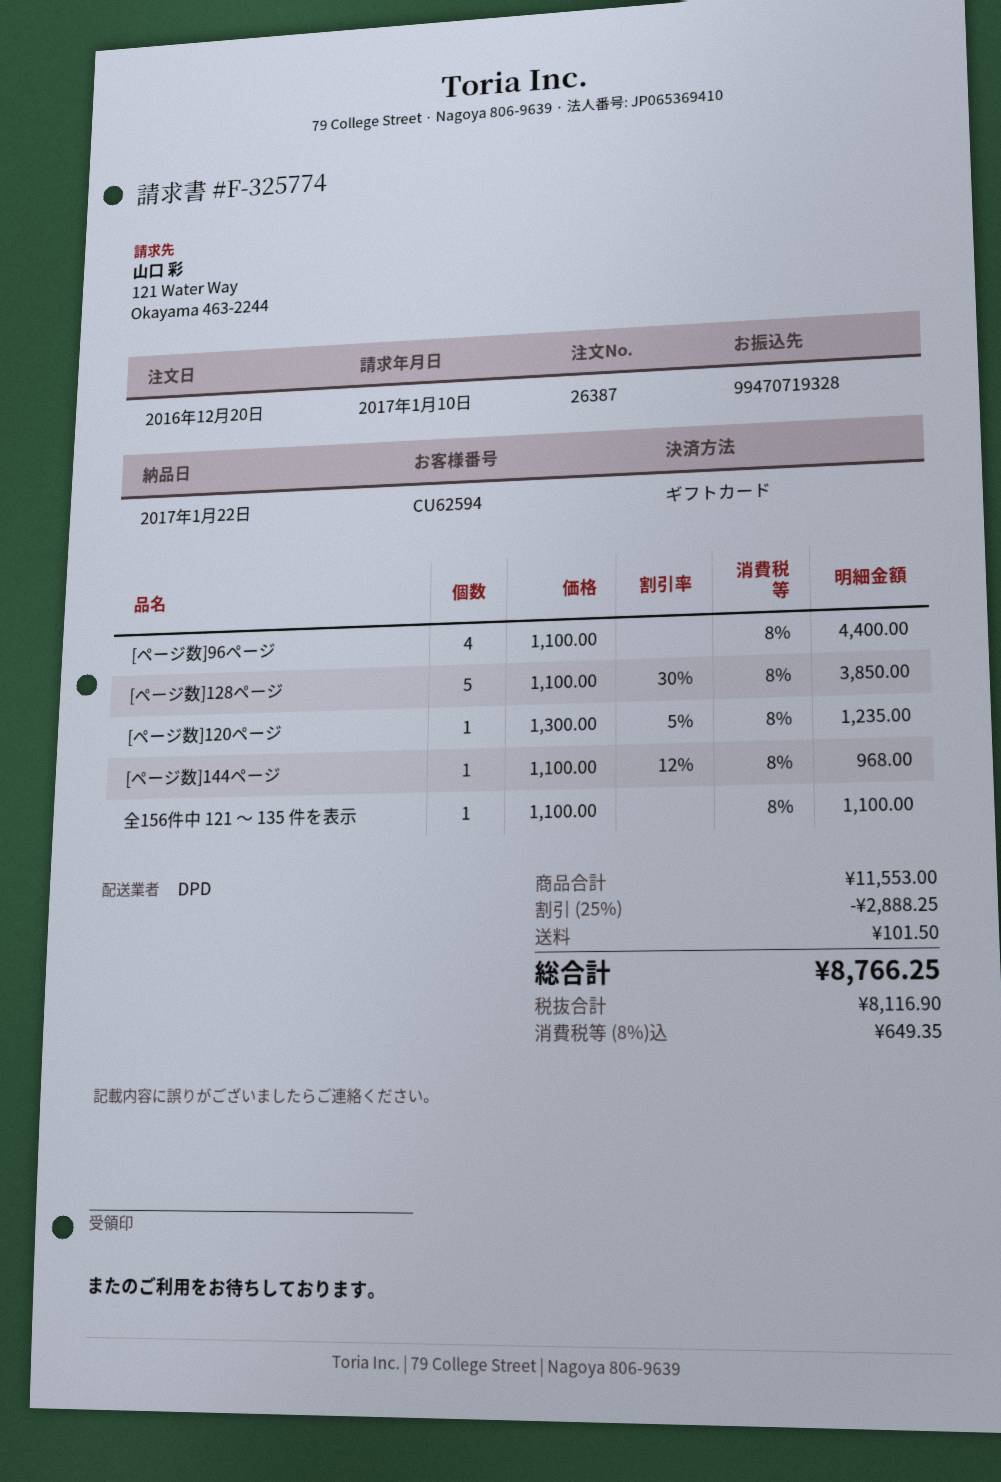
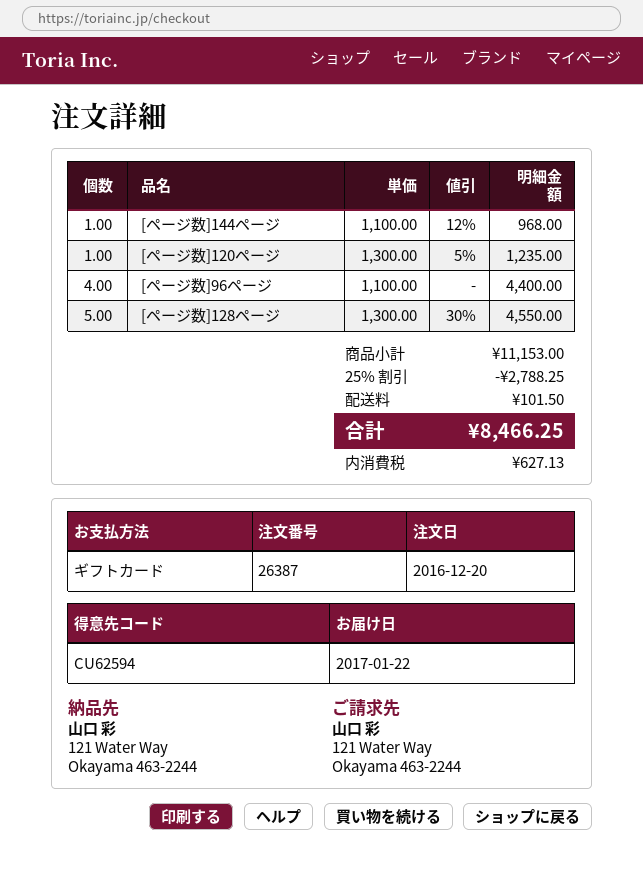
[ページ数]128ページ: 5 x 1100.00 - 30% = 3850.00 -> 5 x 1300.00 - 30% = 4550.00
全156件中 121 〜 135 件を表示: 1 x 1100.00 = 1100.00 -> none
subtotal: 11553.00 -> 11153.00
discount: 25% = 2888.25 -> 25% = 2788.25
tax: 649.35 -> 627.13
total: 8766.25 -> 8466.25

